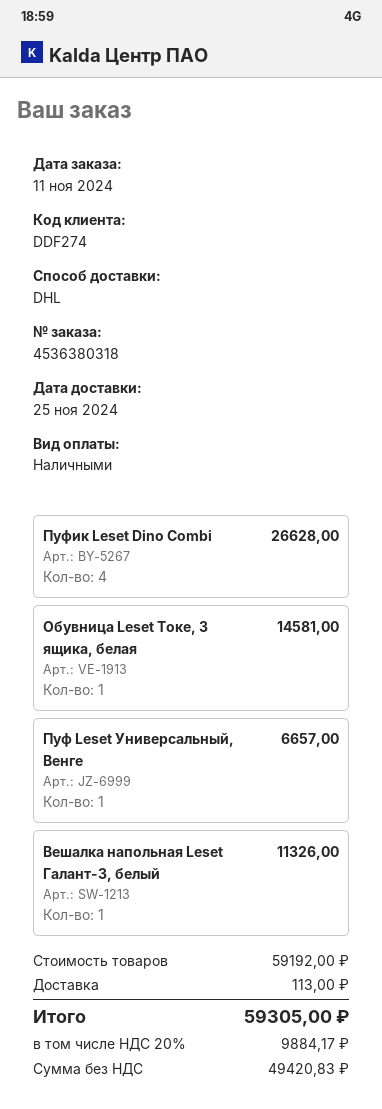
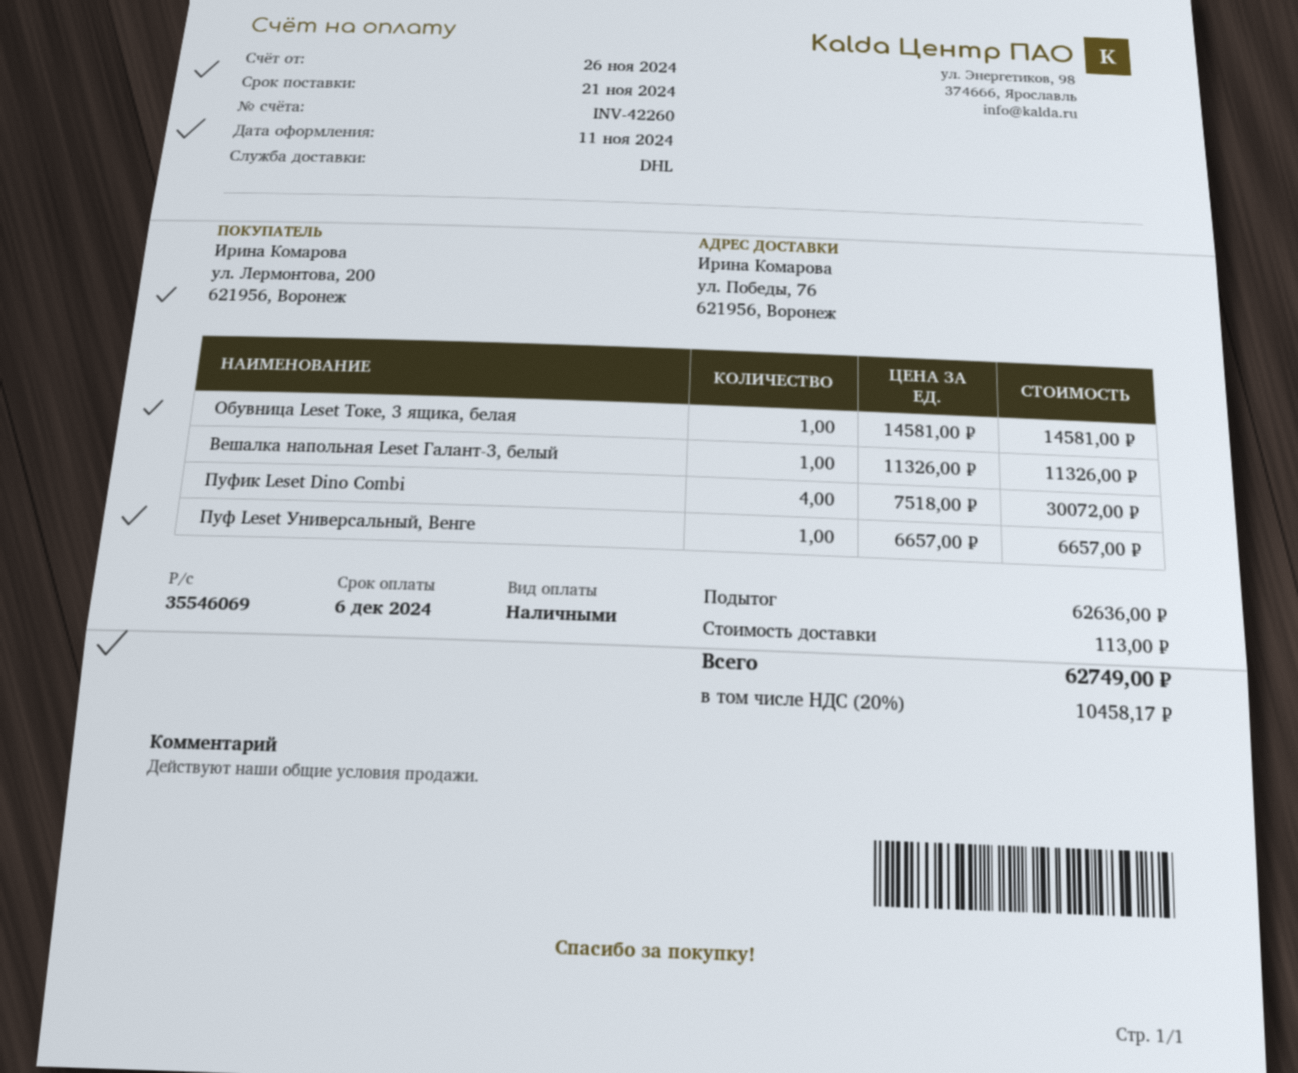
delivery date: 2024-11-25 -> 2024-11-21
Пуфик Leset Dino Combi: 4 for 26628.00 -> 4 for 30072.00
subtotal: 59192.00 -> 62636.00
tax: 20% = 9884.17 -> 20% = 10458.17
total: 59305.00 -> 62749.00

